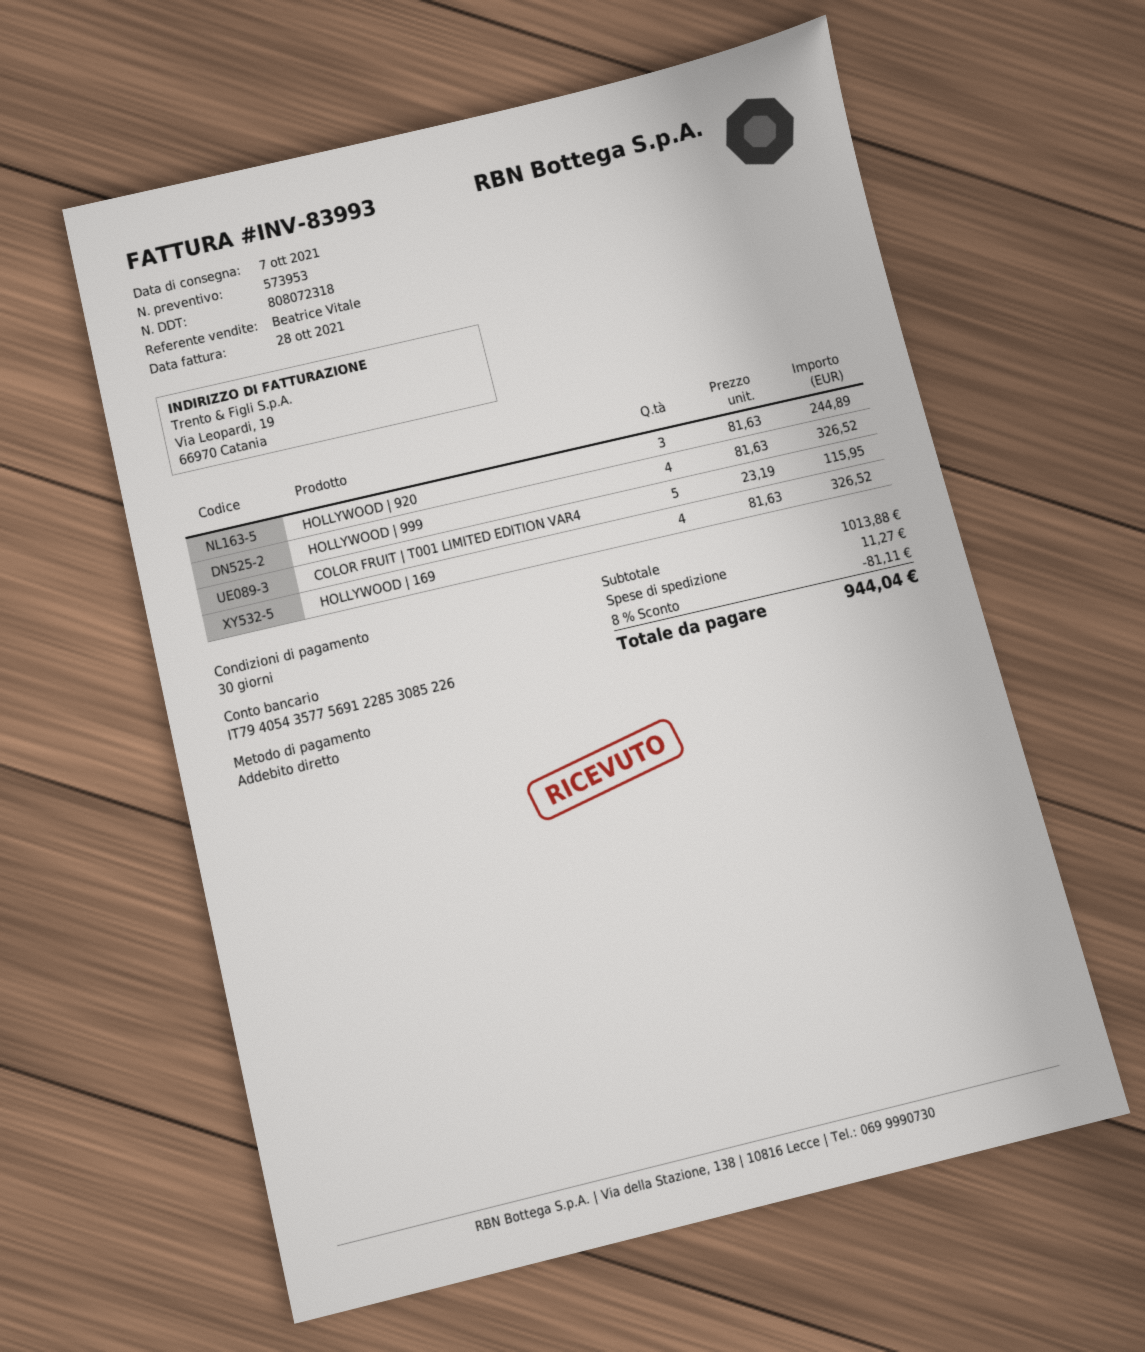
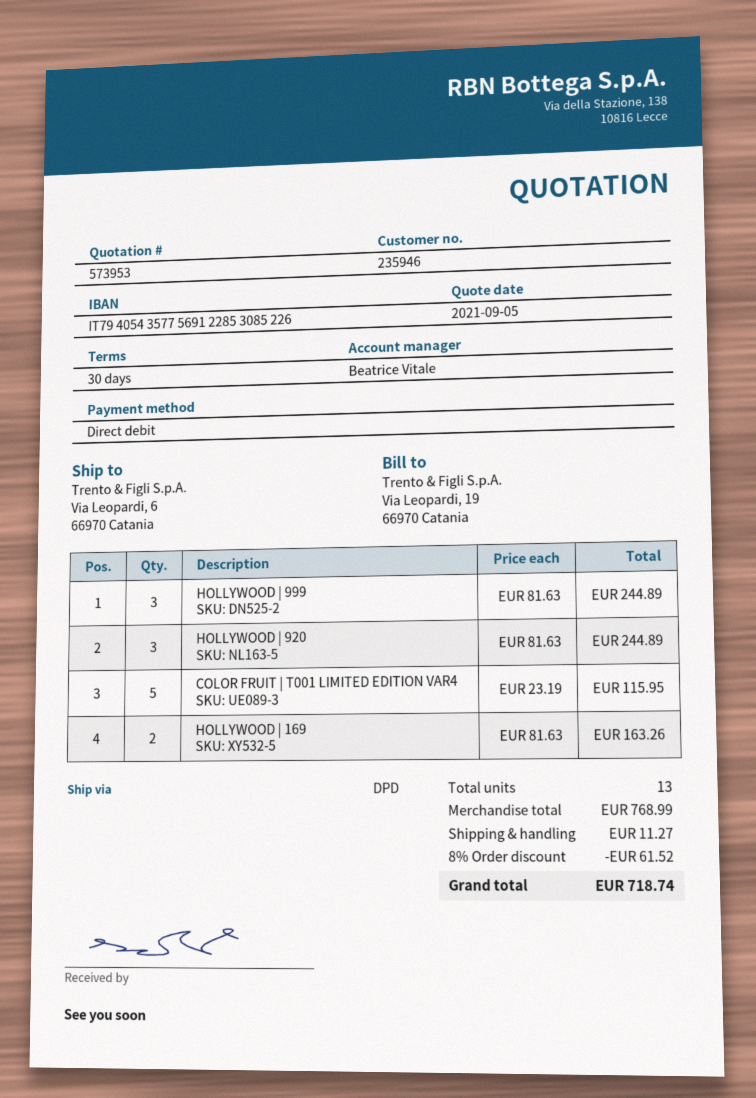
HOLLYWOOD | 999: 4 x 81.63 = 326.52 -> 3 x 81.63 = 244.89
HOLLYWOOD | 169: 4 x 81.63 = 326.52 -> 2 x 81.63 = 163.26
subtotal: 1013.88 -> 768.99
discount: 8% = 81.11 -> 8% = 61.52
total: 944.04 -> 718.74

